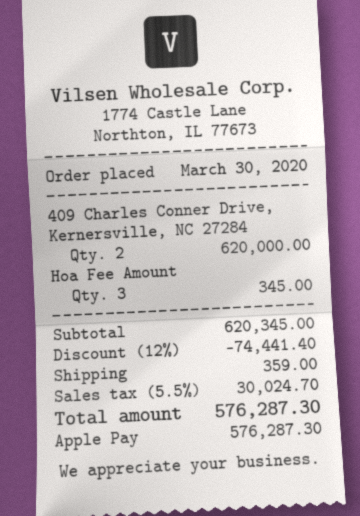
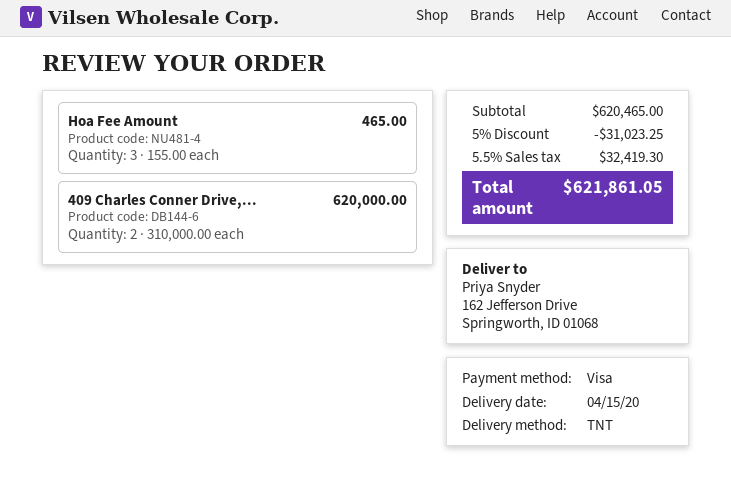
payment method: Apple Pay -> Visa
Hoa Fee Amount: 3 for 345.00 -> 3 for 465.00
subtotal: 620345.00 -> 620465.00
discount: 12% = 74441.40 -> 5% = 31023.25
shipping: 359.00 -> none
tax: 5.5% = 30024.70 -> 5.5% = 32419.30
total: 576287.30 -> 621861.05

